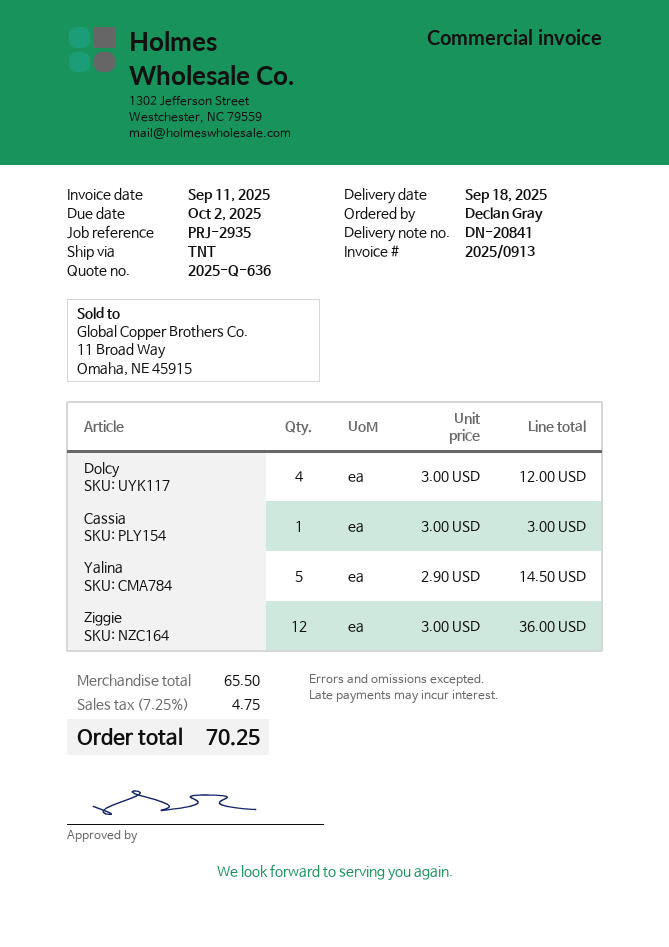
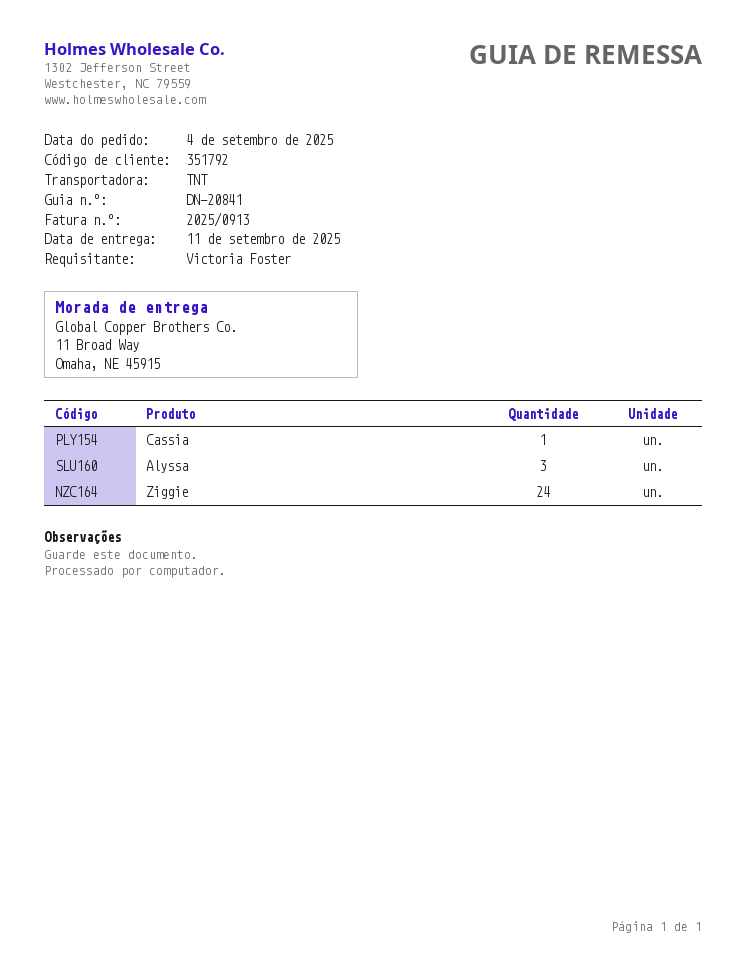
delivery date: 2025-09-18 -> 2025-09-11
ordered by: Declan Gray -> Victoria Foster
Dolcy: 4 -> none
Yalina: 5 -> none
Ziggie: 12 -> 24
Alyssa: none -> 3

